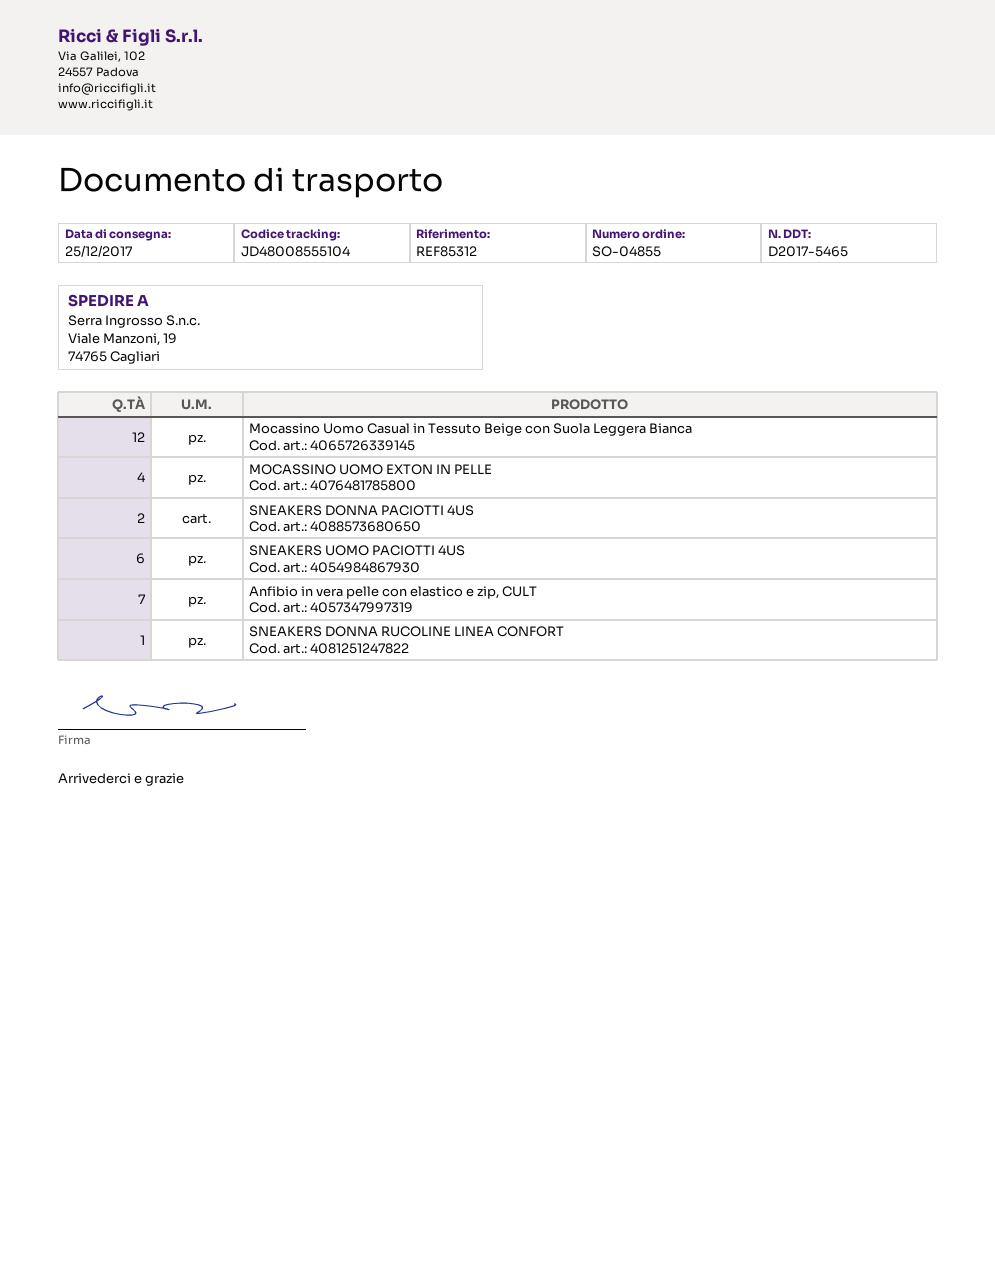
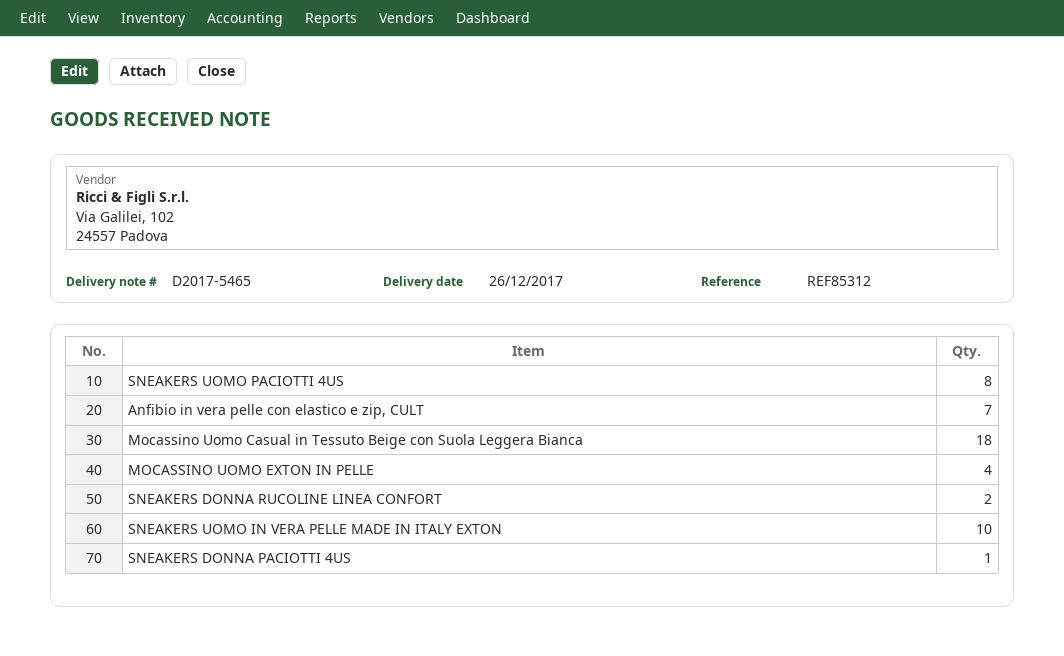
delivery date: 2017-12-25 -> 2017-12-26
Mocassino Uomo Casual in Tessuto Beige con Suola Leggera Bianca: 12 -> 18
SNEAKERS DONNA PACIOTTI 4US: 2 -> 1
SNEAKERS UOMO PACIOTTI 4US: 6 -> 8
SNEAKERS DONNA RUCOLINE LINEA CONFORT: 1 -> 2
SNEAKERS UOMO IN VERA PELLE MADE IN ITALY EXTON: none -> 10

